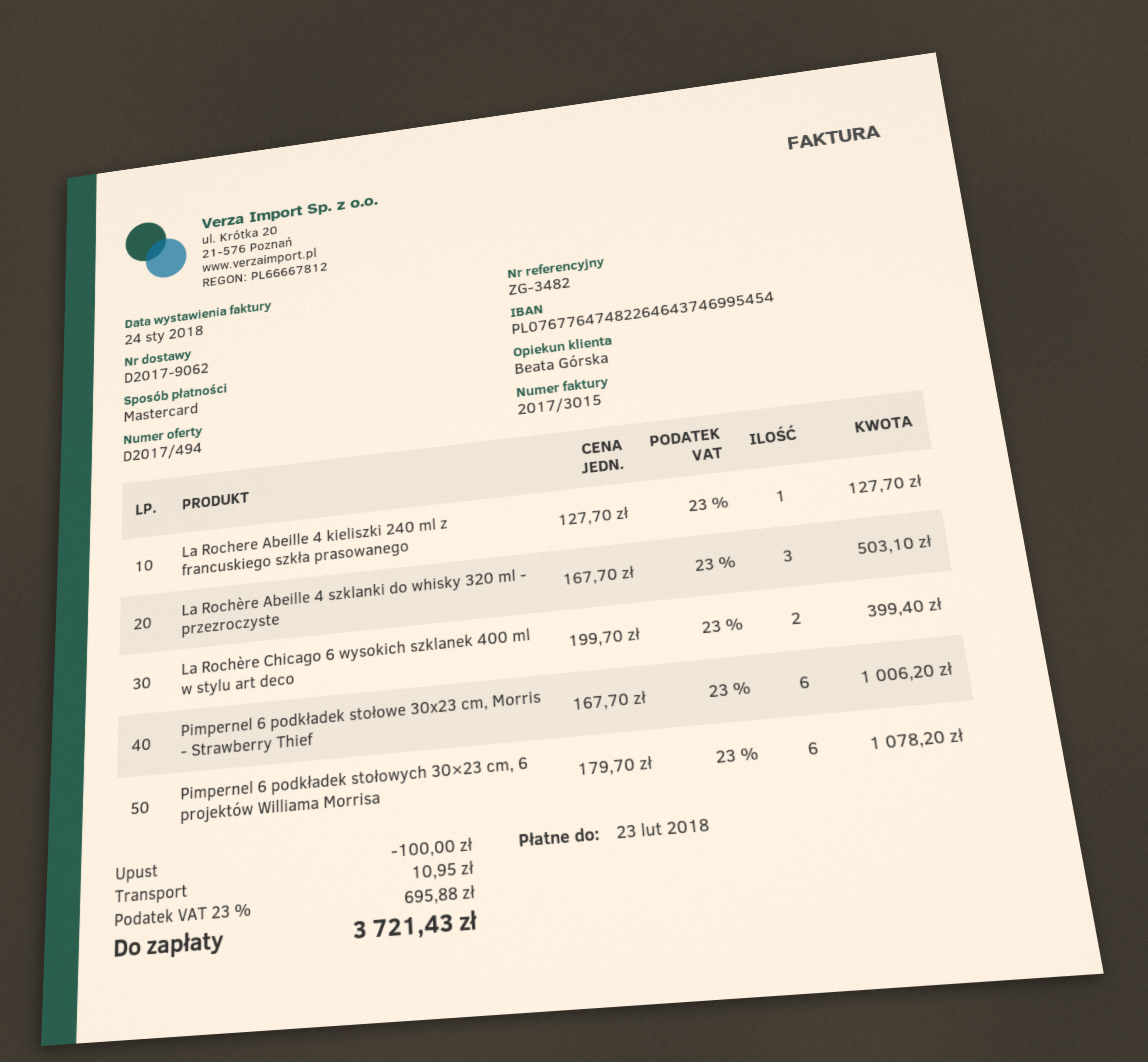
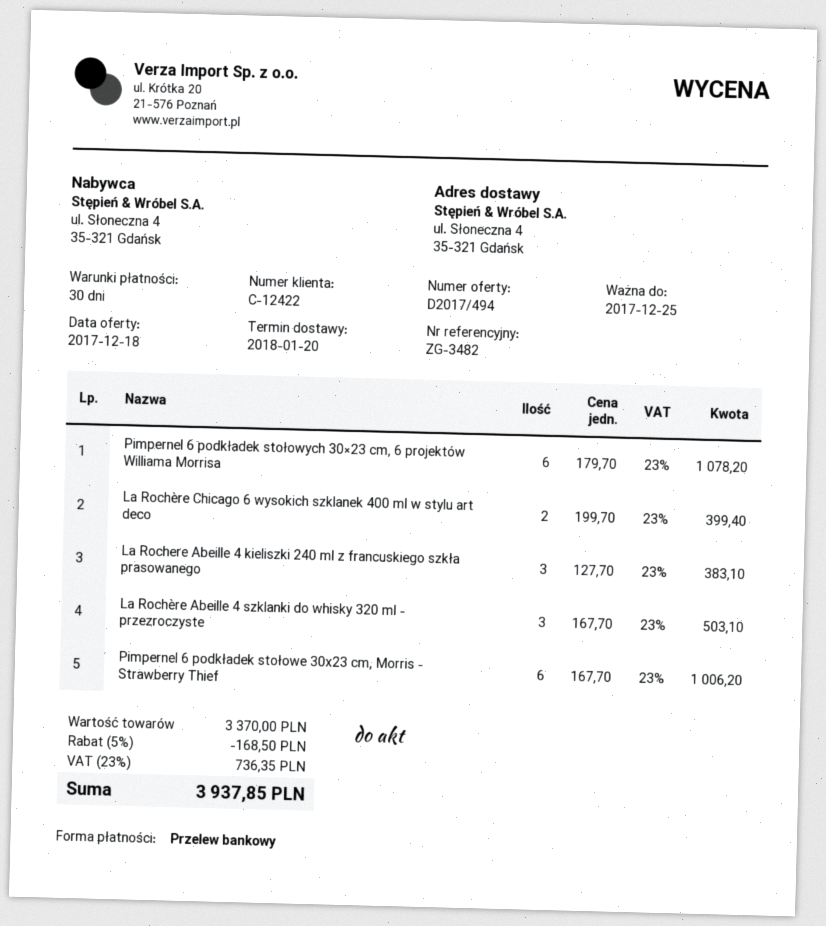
payment method: Mastercard -> bank transfer
La Rochere Abeille 4 kieliszki 240 ml z francuskiego szkła prasowanego: 1 x 127.70 = 127.70 -> 3 x 127.70 = 383.10
discount: 100.00 -> 168.50
shipping: 10.95 -> none
tax: 23% = 695.88 -> 23% = 736.35
total: 3721.43 -> 3937.85

